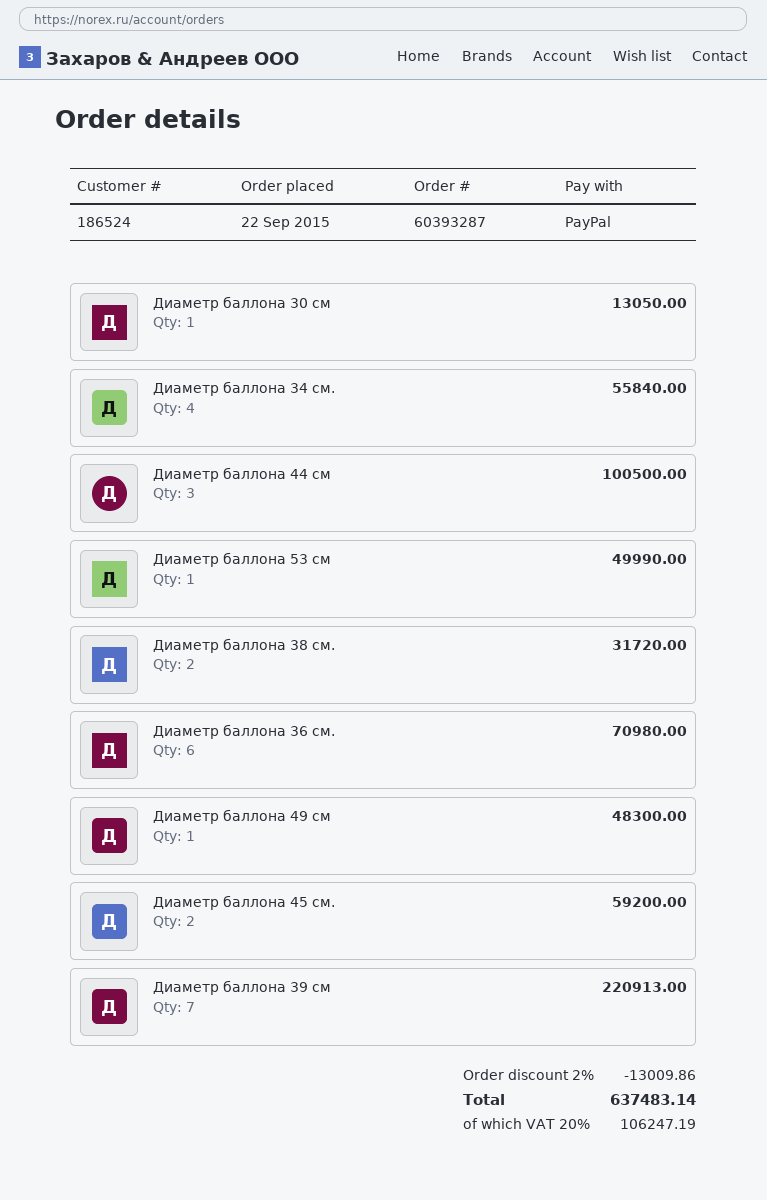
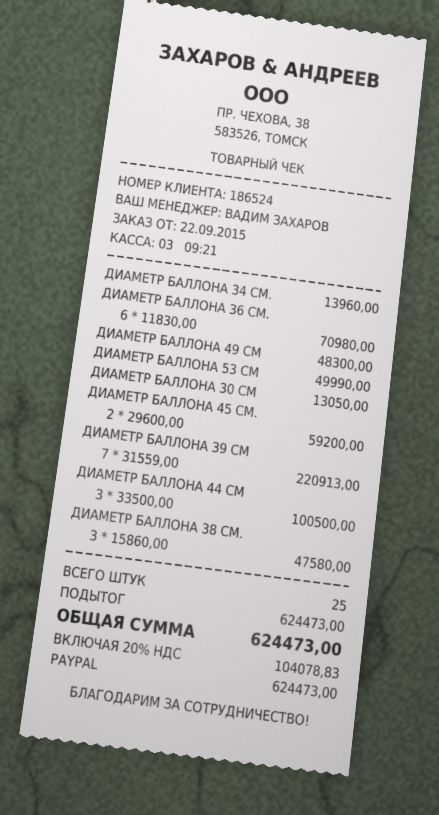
Диаметр баллона 34 см.: 4 for 55840.00 -> 1 for 13960.00
Диаметр баллона 38 см.: 2 for 31720.00 -> 3 for 47580.00
discount: 2% = 13009.86 -> none
tax: 20% = 106247.19 -> 20% = 104078.83
total: 637483.14 -> 624473.00

